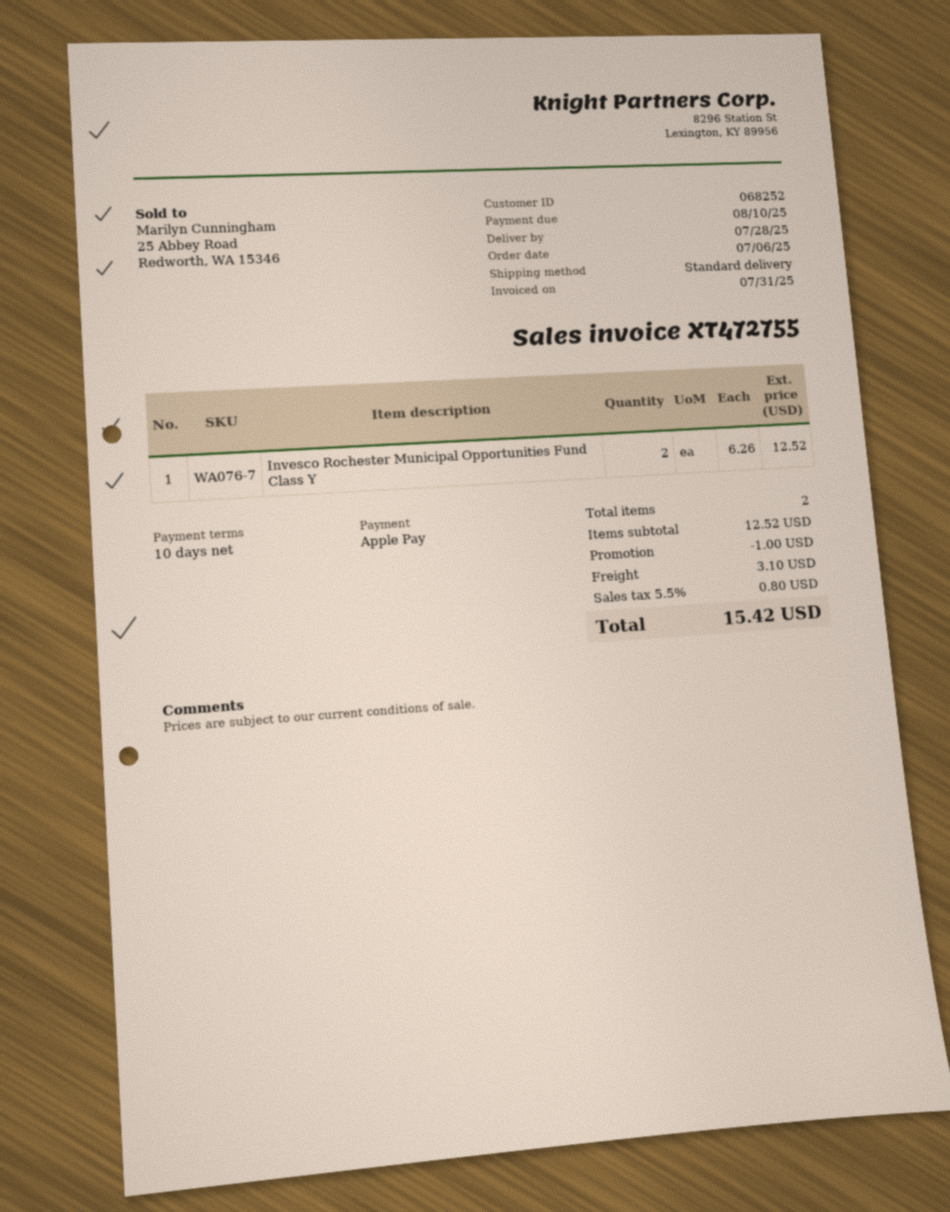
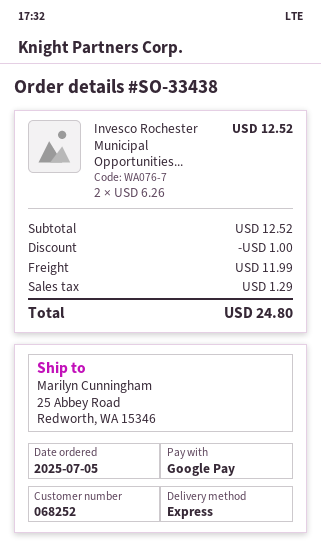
order date: 2025-07-06 -> 2025-07-05
payment method: Apple Pay -> Google Pay
shipping method: standard -> express
shipping: 3.10 -> 11.99
tax: 0.80 -> 1.29
total: 15.42 -> 24.80

